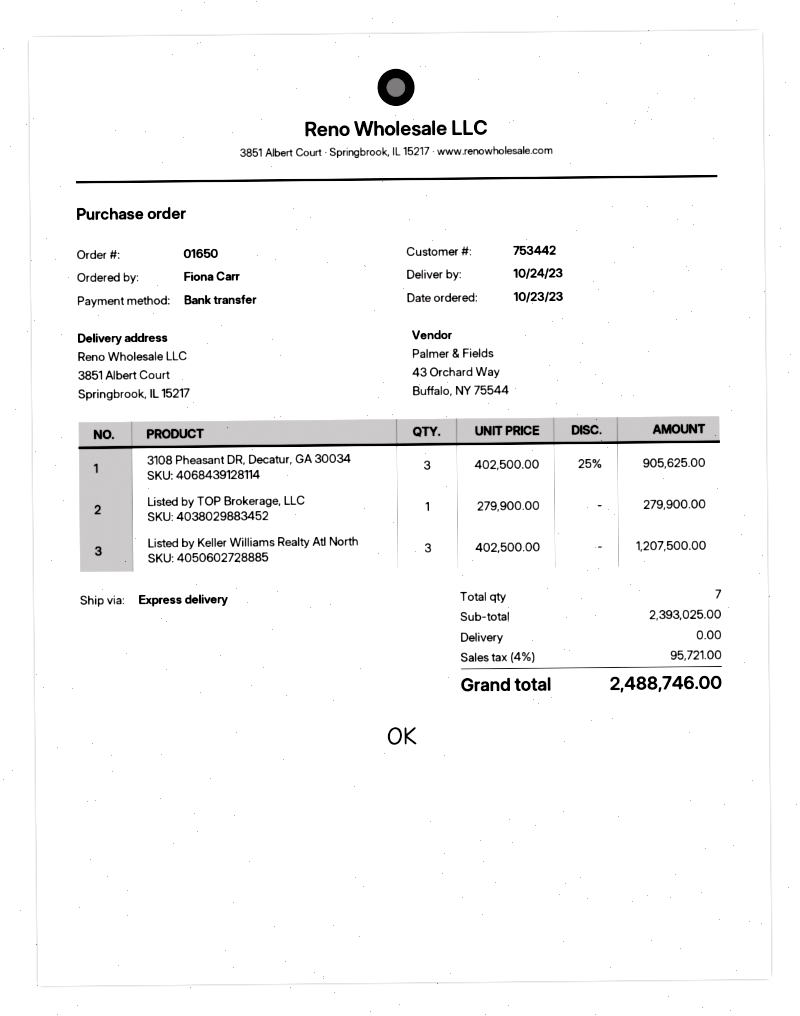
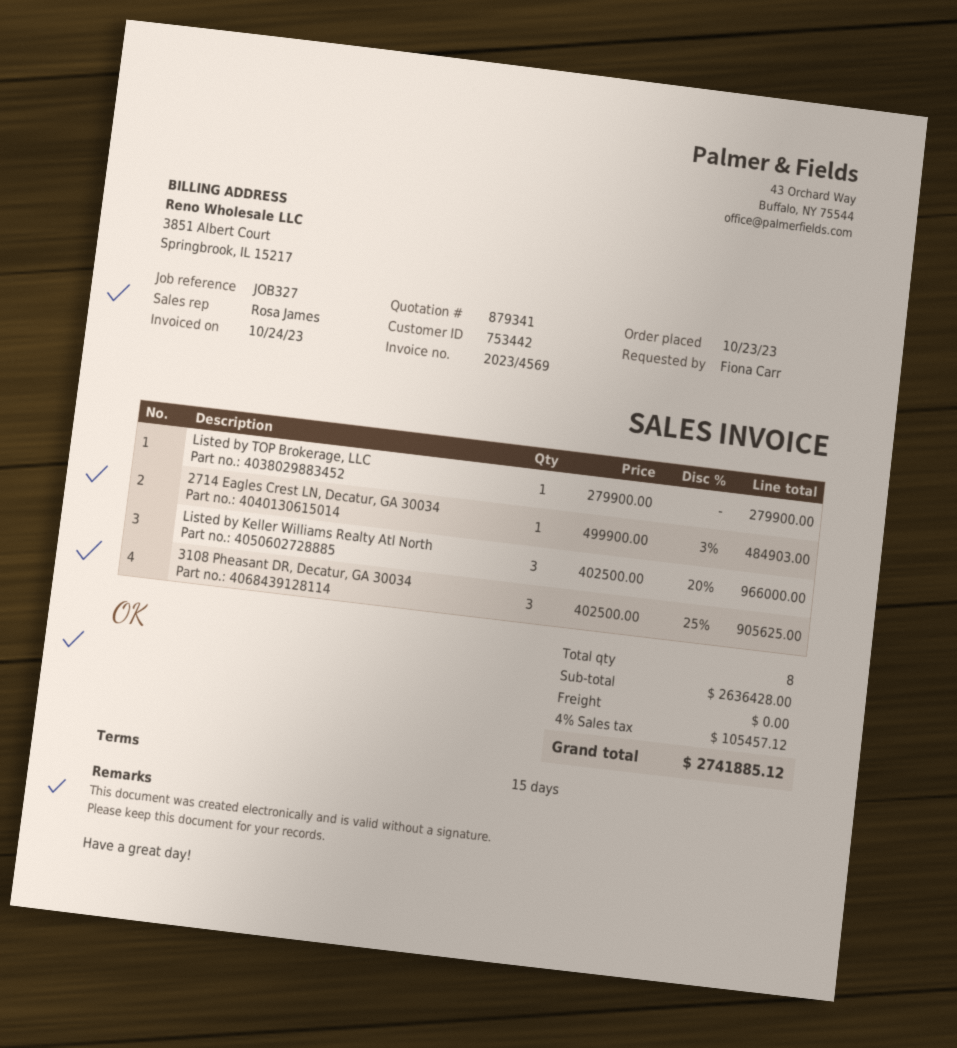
Listed by Keller Williams Realty Atl North: 3 x 402500.00 = 1207500.00 -> 3 x 402500.00 - 20% = 966000.00
2714 Eagles Crest LN, Decatur, GA 30034: none -> 1 x 499900.00 - 3% = 484903.00
total quantity: 7 -> 8
subtotal: 2393025.00 -> 2636428.00
tax: 4% = 95721.00 -> 4% = 105457.12
total: 2488746.00 -> 2741885.12

